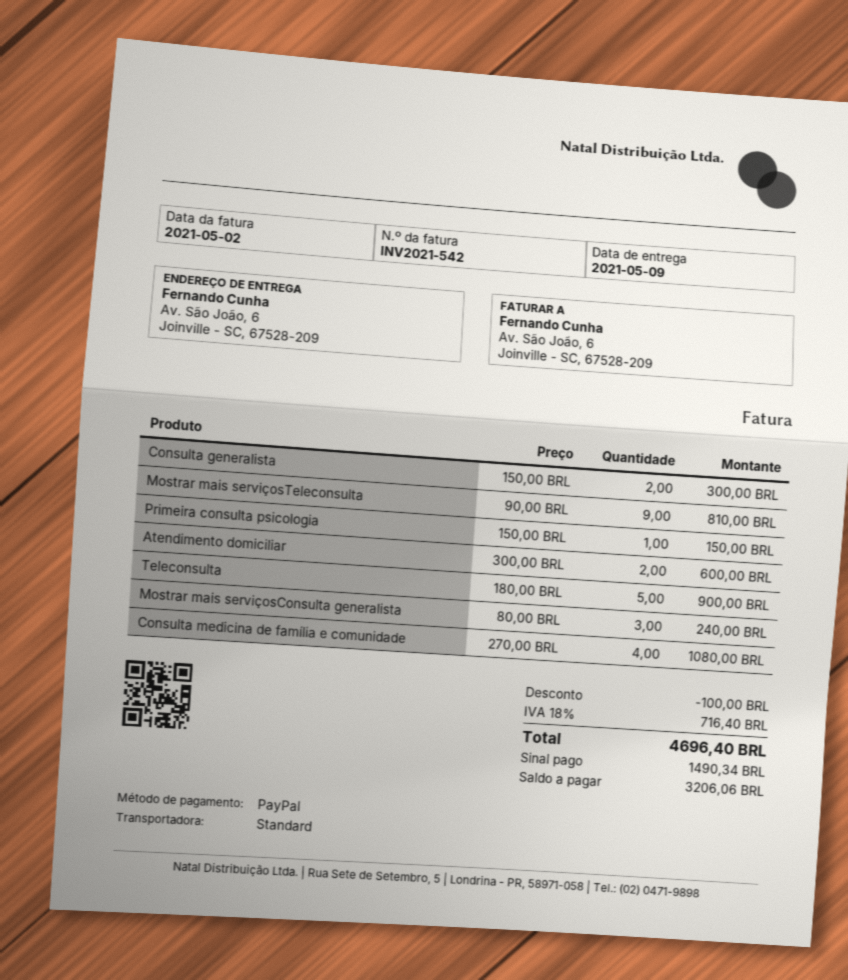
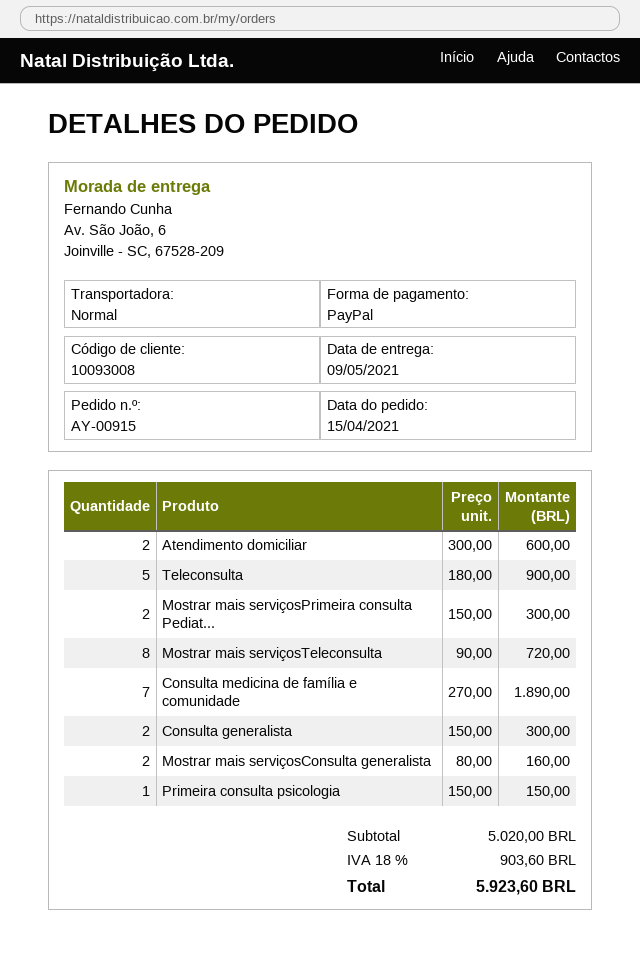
Mostrar mais serviçosTeleconsulta: 9 x 90.00 = 810.00 -> 8 x 90.00 = 720.00
Mostrar mais serviçosConsulta generalista: 3 x 80.00 = 240.00 -> 2 x 80.00 = 160.00
Consulta medicina de família e comunidade: 4 x 270.00 = 1080.00 -> 7 x 270.00 = 1890.00
Mostrar mais serviçosPrimeira consulta Pediat...: none -> 2 x 150.00 = 300.00
discount: 100.00 -> none
tax: 18% = 716.40 -> 18% = 903.60
total: 4696.40 -> 5923.60

